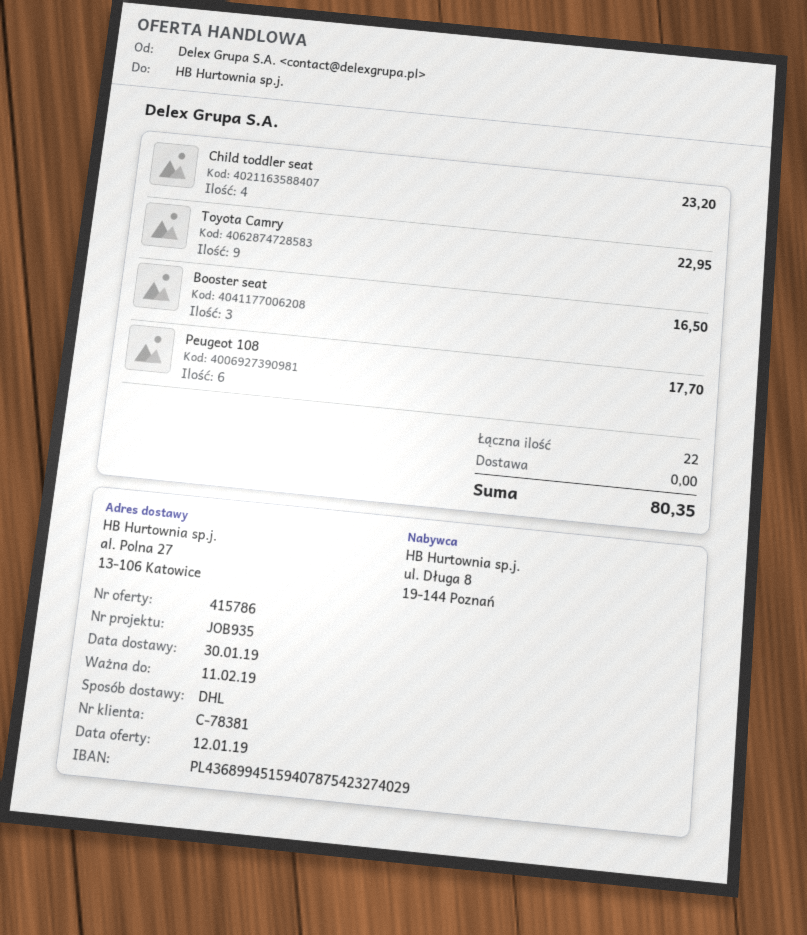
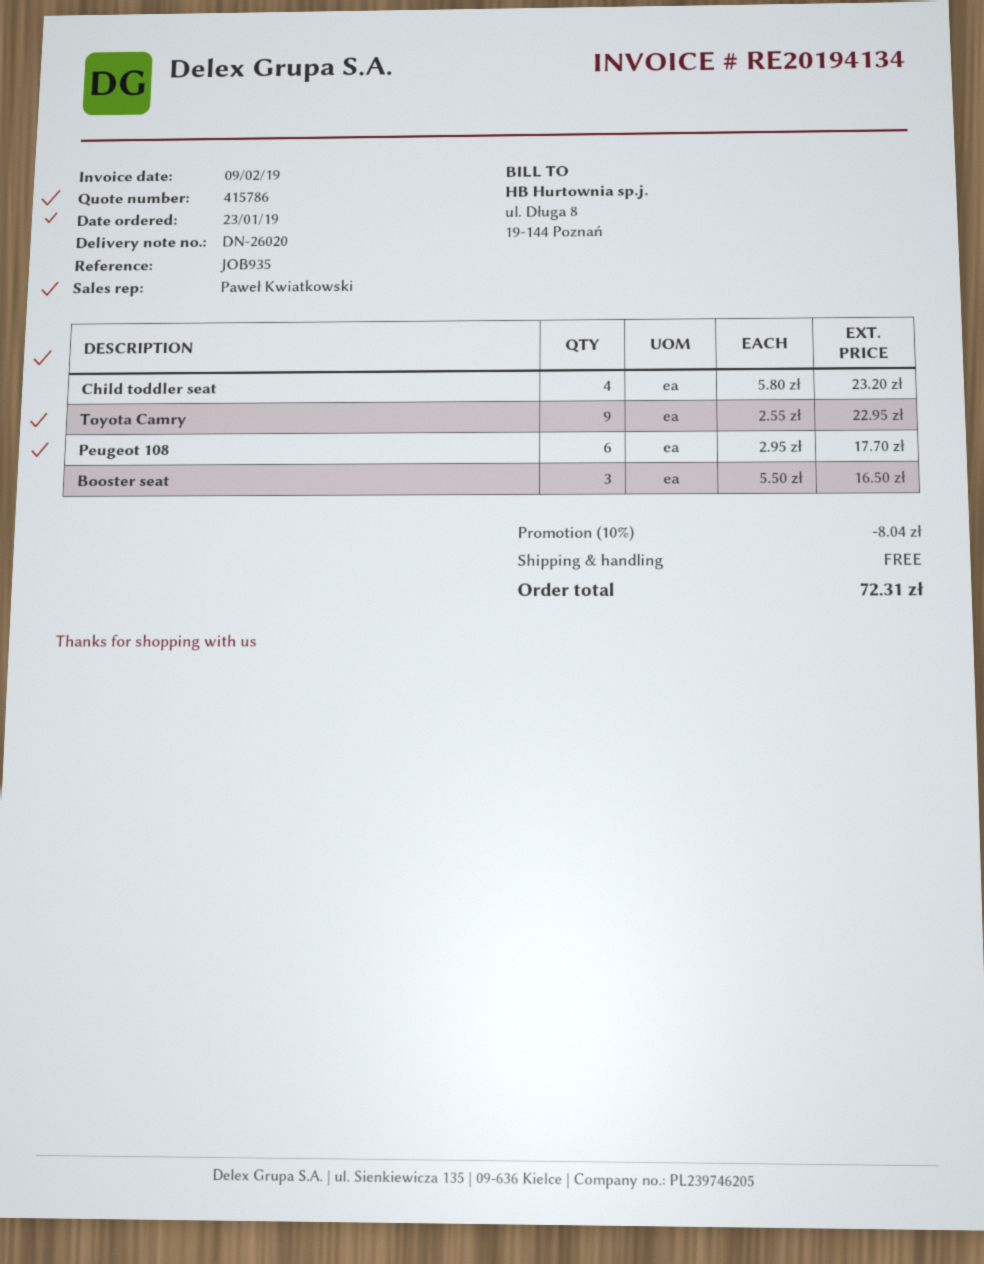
discount: none -> 10% = 8.04
total: 80.35 -> 72.31

